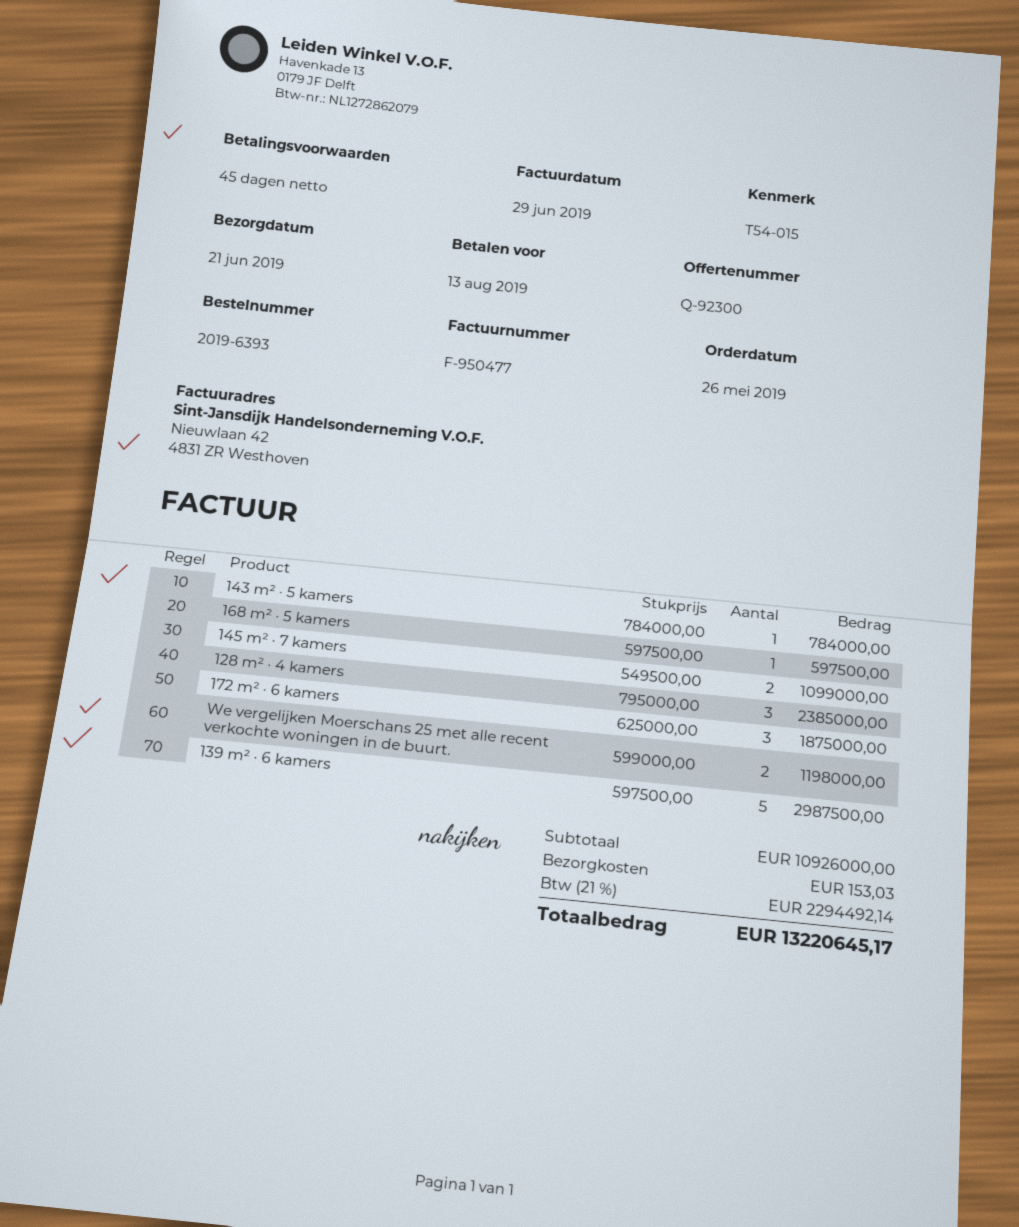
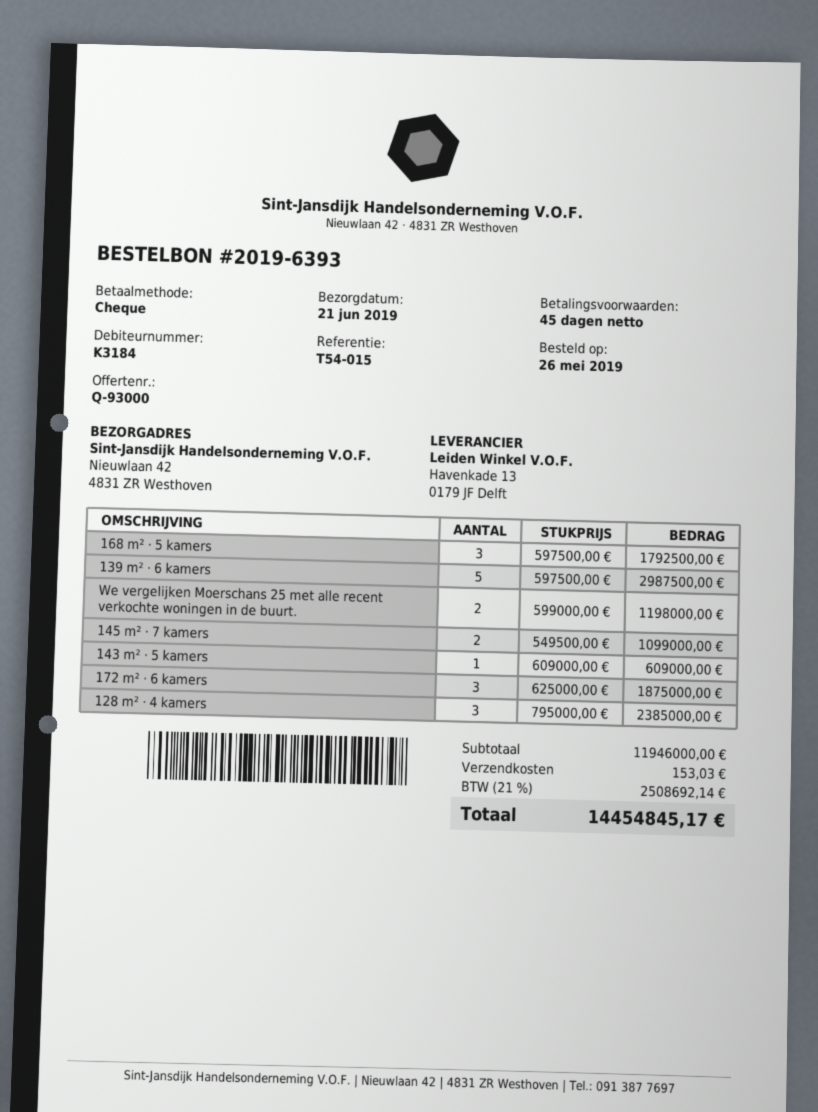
quote number: Q-92300 -> Q-93000
143 m² · 5 kamers: 1 x 784000.00 = 784000.00 -> 1 x 609000.00 = 609000.00
168 m² · 5 kamers: 1 x 597500.00 = 597500.00 -> 3 x 597500.00 = 1792500.00
subtotal: 10926000.00 -> 11946000.00
tax: 21% = 2294492.14 -> 21% = 2508692.14
total: 13220645.17 -> 14454845.17

